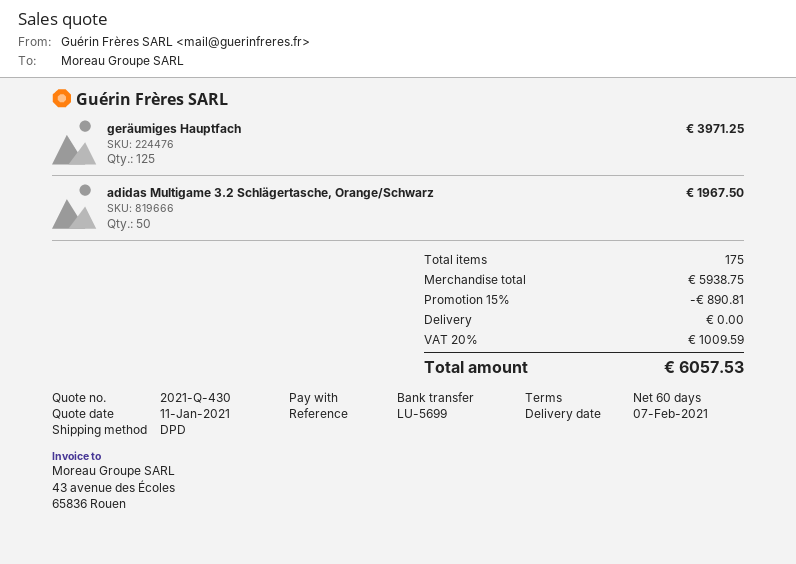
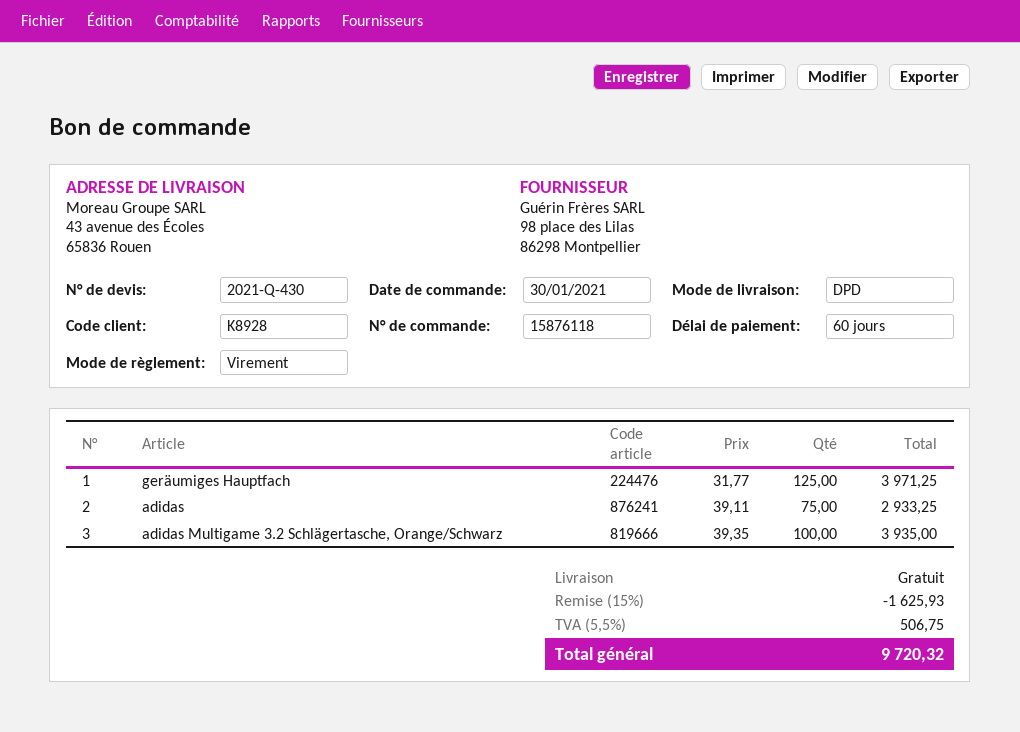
adidas Multigame 3.2 Schlägertasche, Orange/Schwarz: 50 for 1967.50 -> 100 for 3935.00
adidas: none -> 75 for 2933.25
discount: 15% = 890.81 -> 15% = 1625.93
tax: 20% = 1009.59 -> 5.5% = 506.75
total: 6057.53 -> 9720.32

